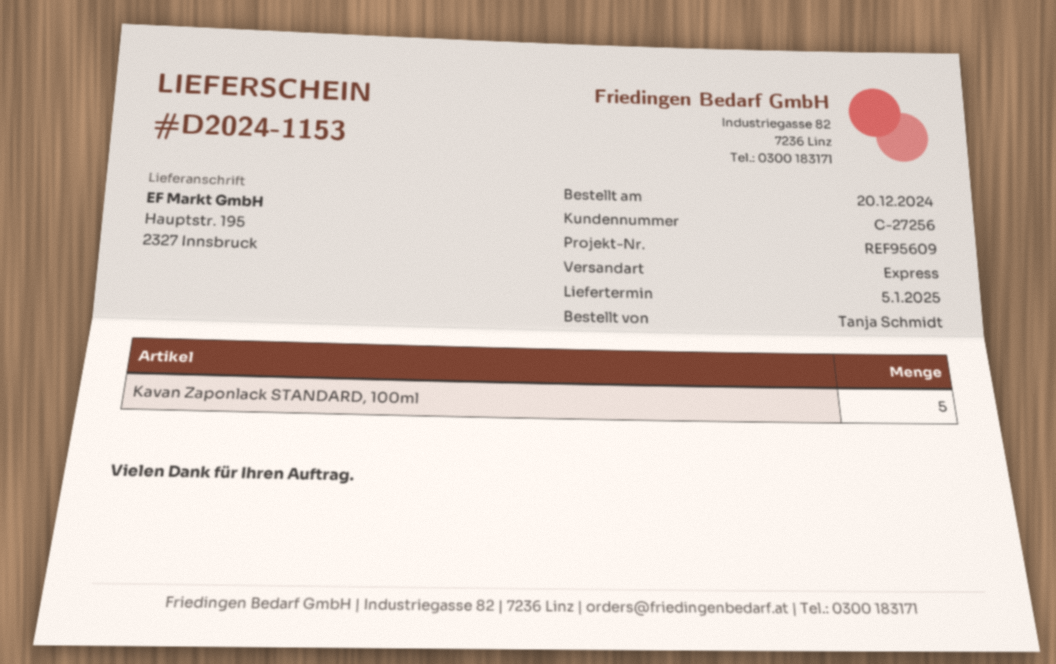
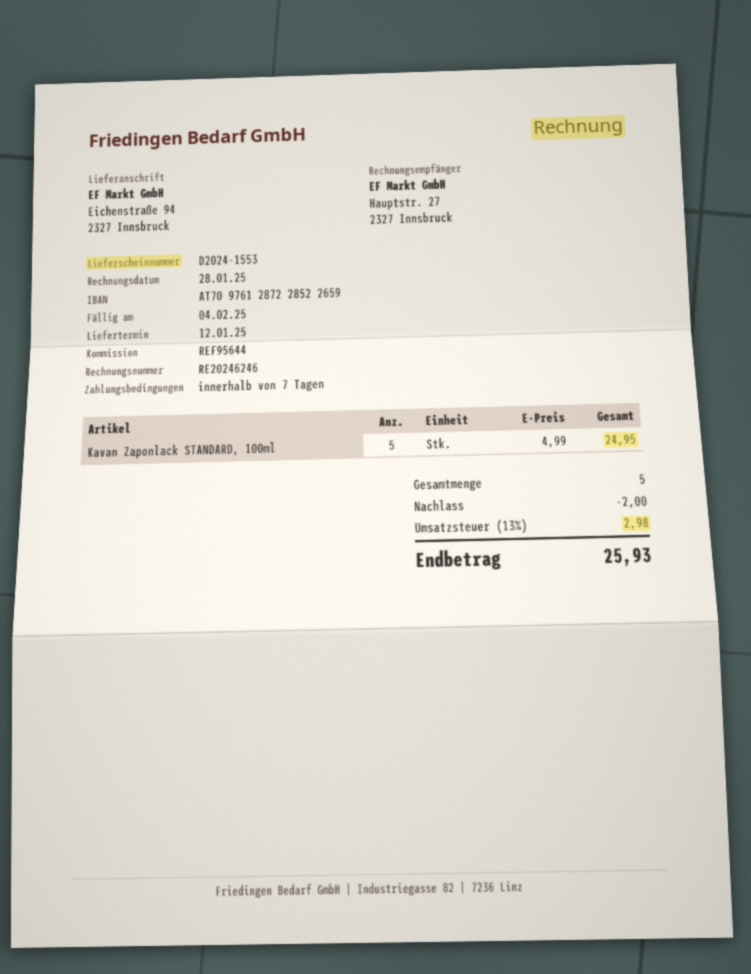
delivery note number: D2024-1153 -> D2024-1553
delivery date: 2025-01-05 -> 2025-01-12
reference: REF95609 -> REF95644
ship to: Hauptstr. 195, 2327 Innsbruck -> Eichenstraße 94, 2327 Innsbruck

